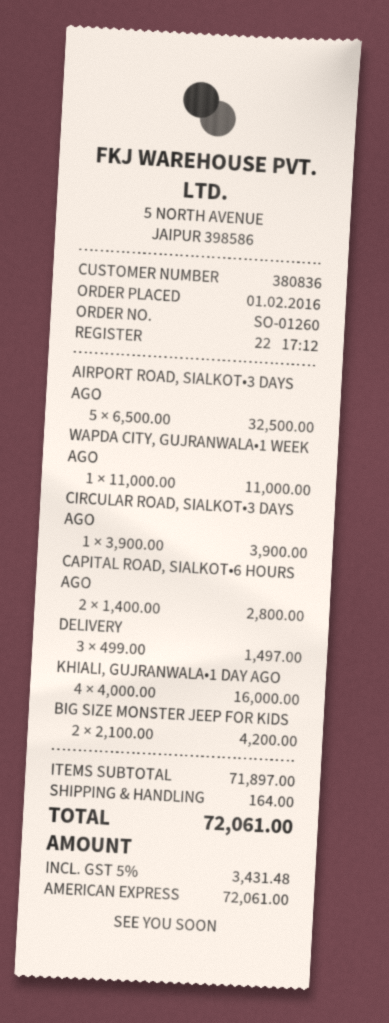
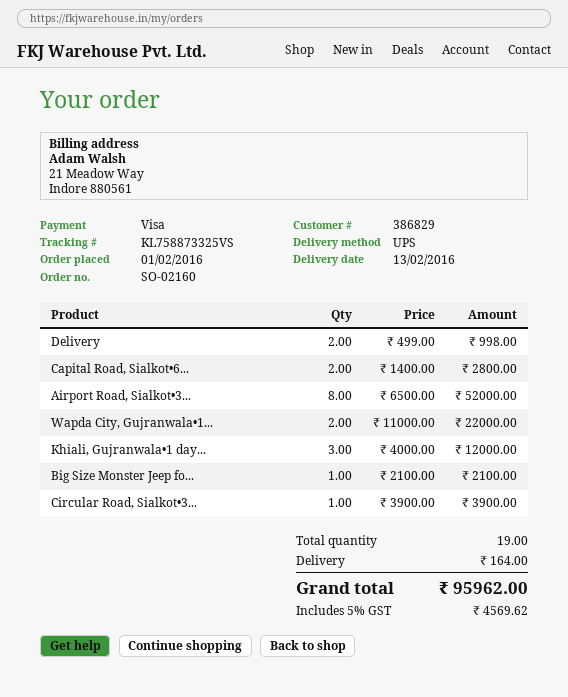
order number: SO-01260 -> SO-02160
customer number: 380836 -> 386829
payment method: American Express -> Visa
AIRPORT ROAD, SIALKOT•3 DAYS AGO: 5 x 6500.00 = 32500.00 -> 8 x 6500.00 = 52000.00
WAPDA CITY, GUJRANWALA•1 WEEK AGO: 1 x 11000.00 = 11000.00 -> 2 x 11000.00 = 22000.00
DELIVERY: 3 x 499.00 = 1497.00 -> 2 x 499.00 = 998.00
KHIALI, GUJRANWALA•1 DAY AGO: 4 x 4000.00 = 16000.00 -> 3 x 4000.00 = 12000.00
BIG SIZE MONSTER JEEP FOR KIDS: 2 x 2100.00 = 4200.00 -> 1 x 2100.00 = 2100.00
tax: 5% = 3431.48 -> 5% = 4569.62
total: 72061.00 -> 95962.00

